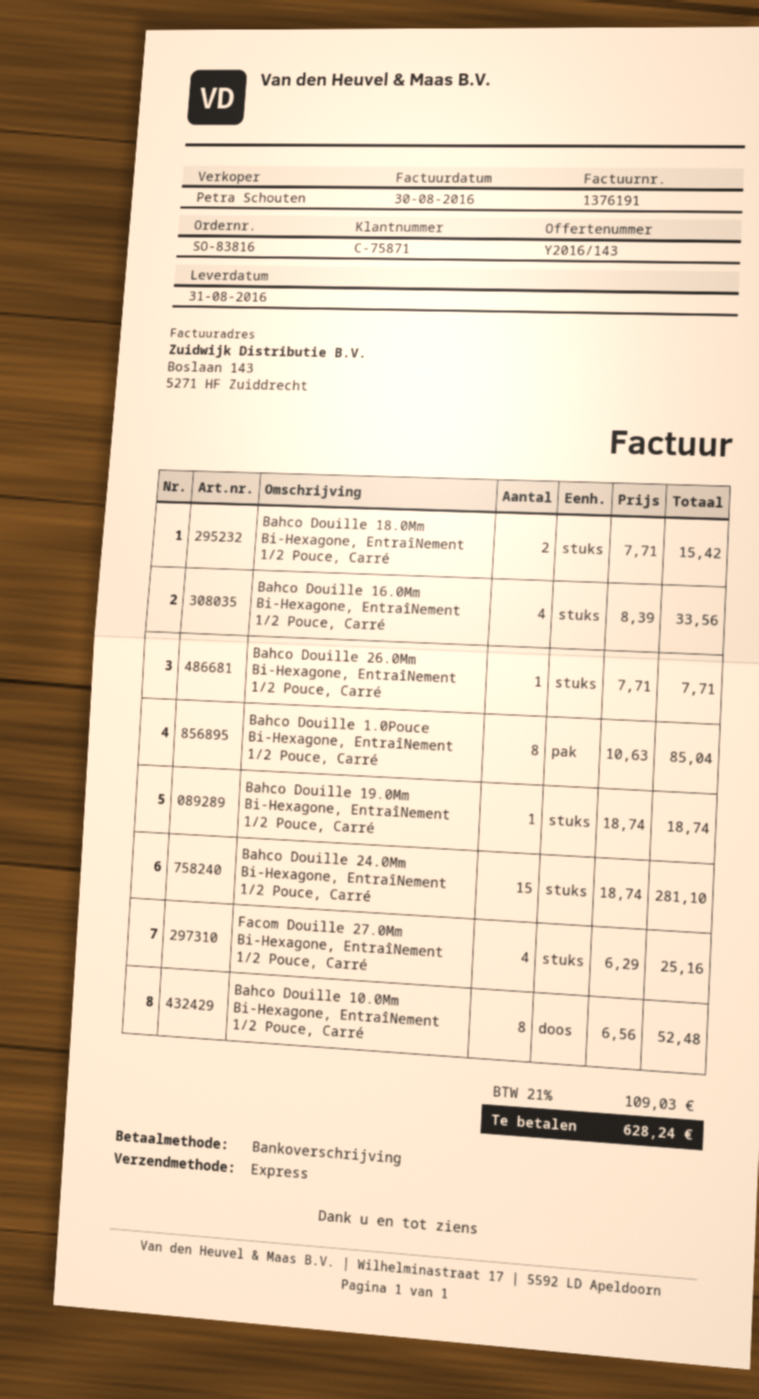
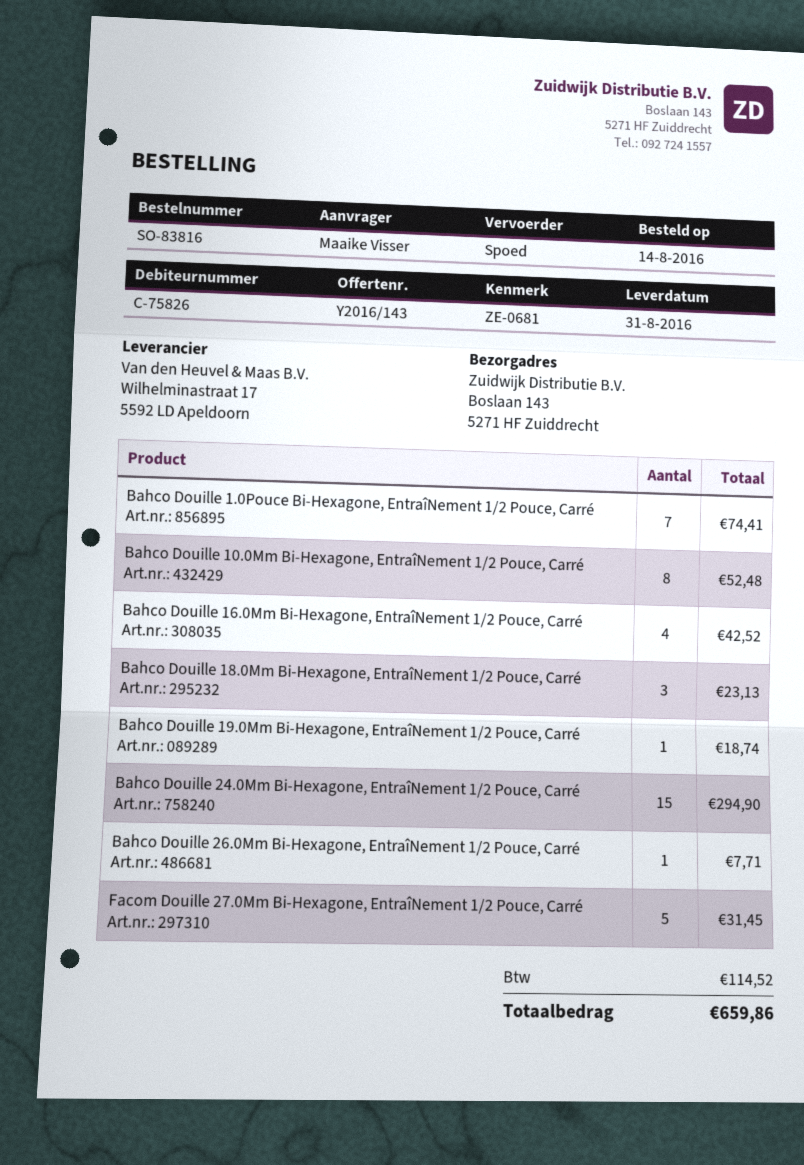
customer number: C-75871 -> C-75826
Bahco Douille 18.0Mm Bi-Hexagone, EntraîNement 1/2 Pouce, Carré: 2 for 15.42 -> 3 for 23.13
Bahco Douille 16.0Mm Bi-Hexagone, EntraîNement 1/2 Pouce, Carré: 4 for 33.56 -> 4 for 42.52
Bahco Douille 1.0Pouce Bi-Hexagone, EntraîNement 1/2 Pouce, Carré: 8 for 85.04 -> 7 for 74.41
Bahco Douille 24.0Mm Bi-Hexagone, EntraîNement 1/2 Pouce, Carré: 15 for 281.10 -> 15 for 294.90
Facom Douille 27.0Mm Bi-Hexagone, EntraîNement 1/2 Pouce, Carré: 4 for 25.16 -> 5 for 31.45
tax: 109.03 -> 114.52
total: 628.24 -> 659.86

